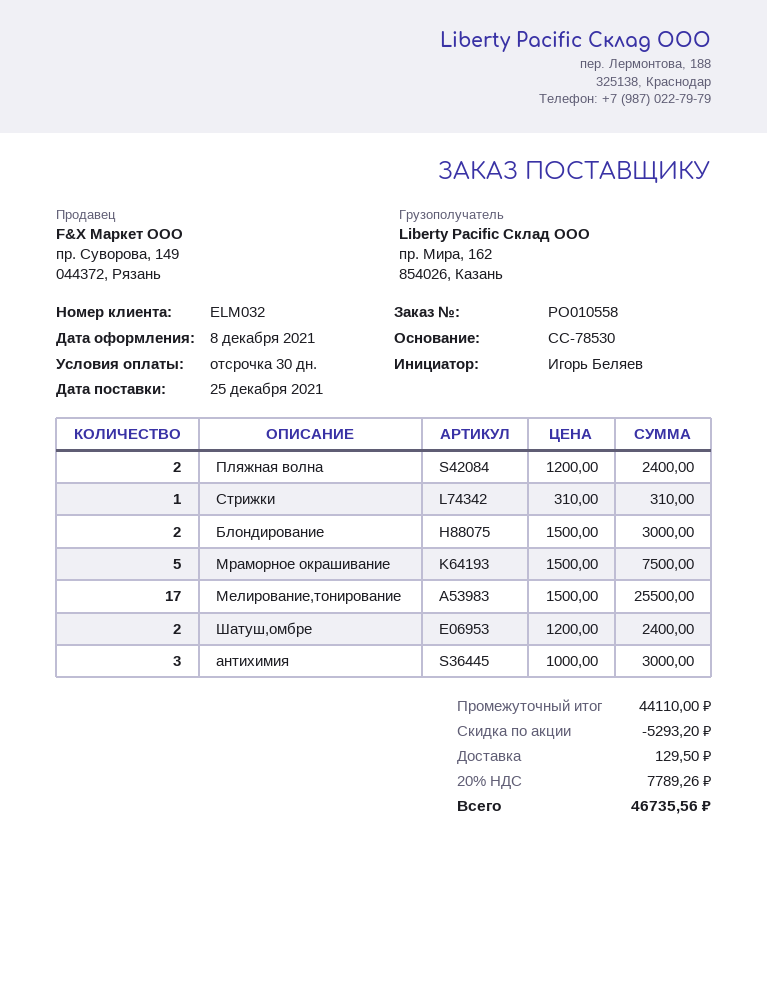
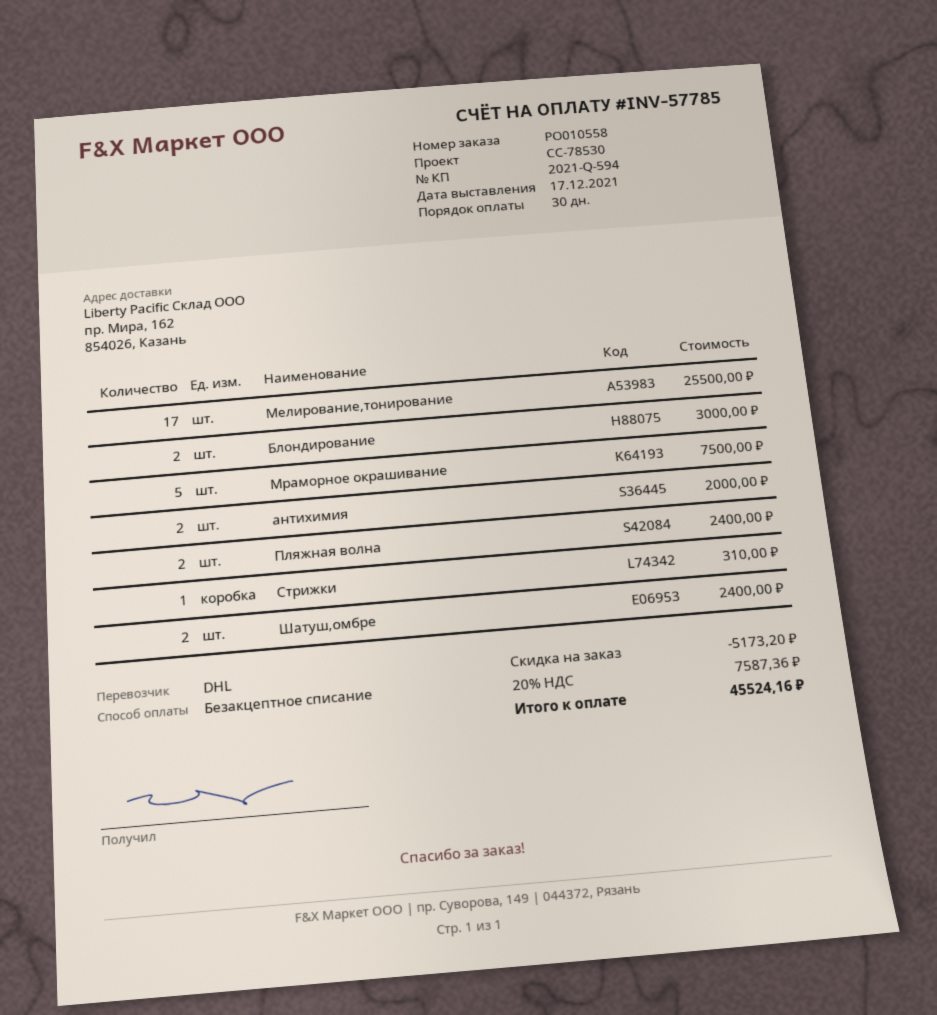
антихимия: 3 for 3000.00 -> 2 for 2000.00
discount: 5293.20 -> 5173.20
shipping: 129.50 -> none
tax: 20% = 7789.26 -> 20% = 7587.36
total: 46735.56 -> 45524.16

